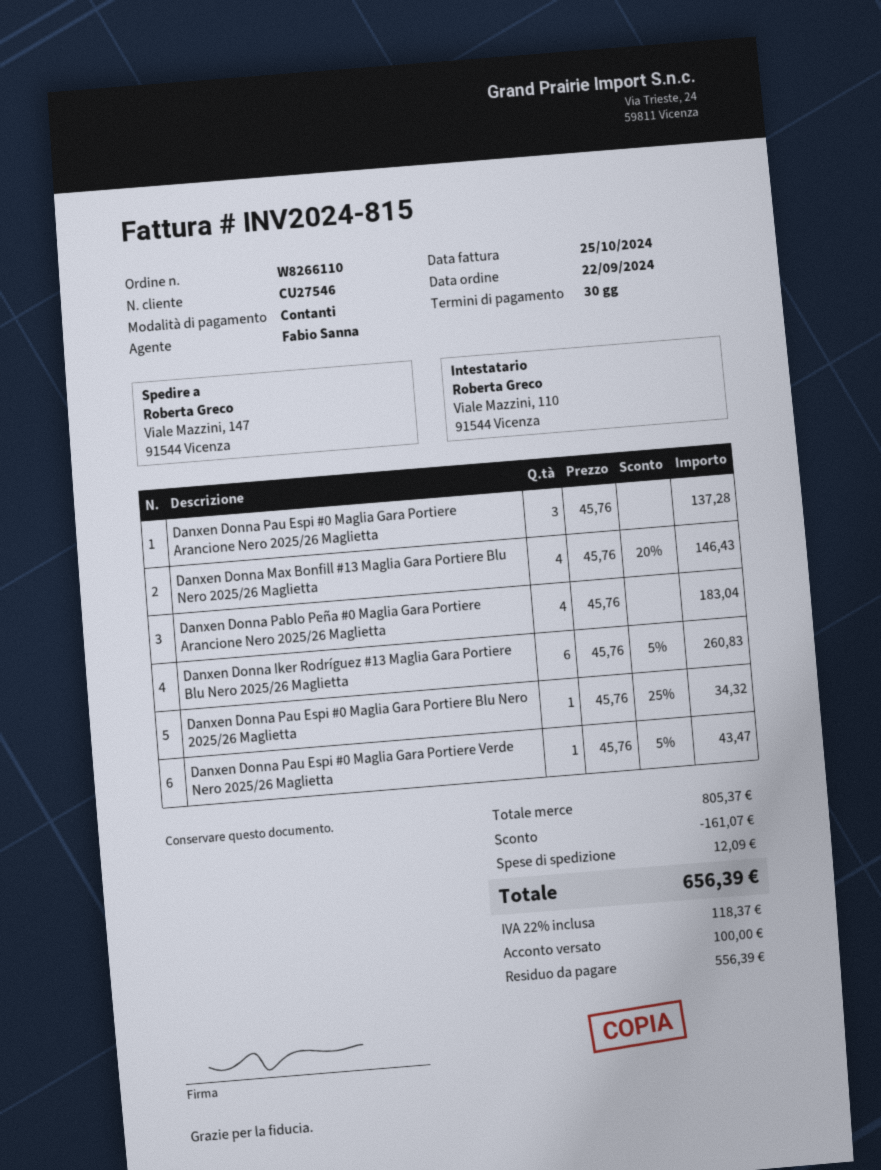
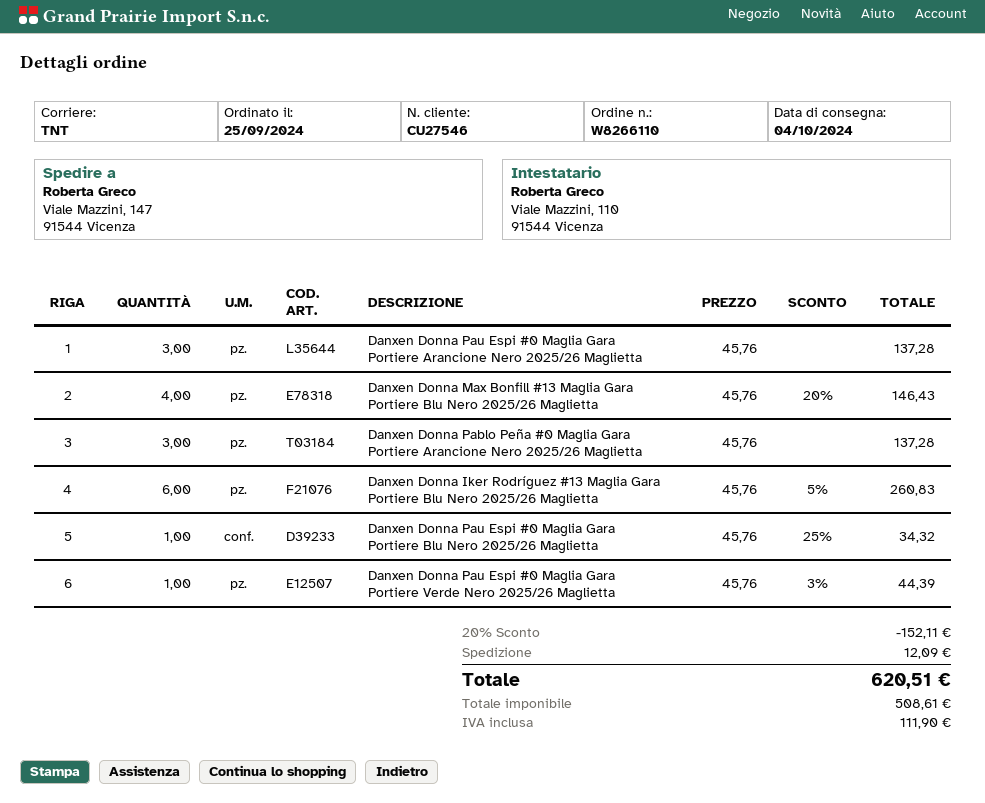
order date: 2024-09-22 -> 2024-09-25
Danxen Donna Pablo Peña #0 Maglia Gara Portiere Arancione Nero 2025/26 Maglietta: 4 x 45.76 = 183.04 -> 3 x 45.76 = 137.28
Danxen Donna Pau Espi #0 Maglia Gara Portiere Verde Nero 2025/26 Maglietta: 1 x 45.76 - 5% = 43.47 -> 1 x 45.76 - 3% = 44.39
discount: 161.07 -> 152.11
tax: 118.37 -> 111.90
total: 656.39 -> 620.51

